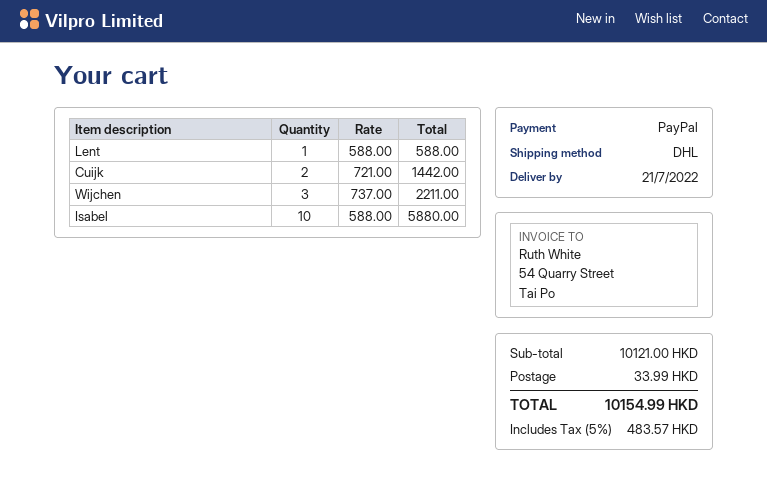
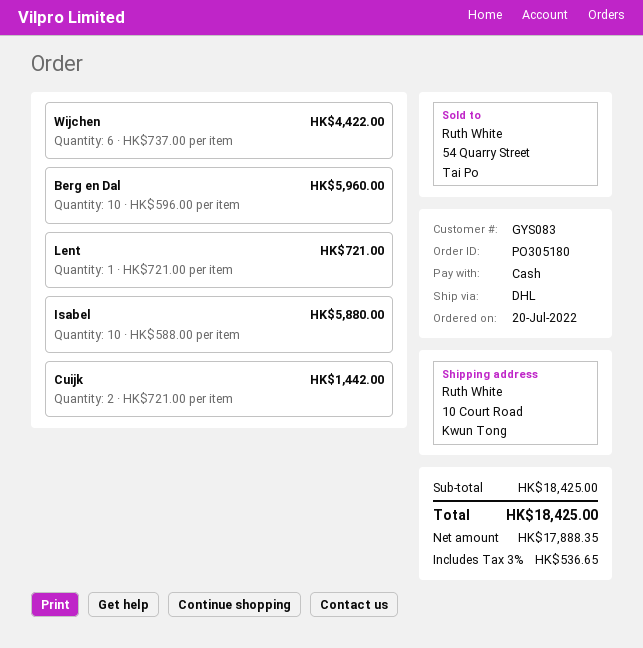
payment method: PayPal -> cash
Lent: 1 x 588.00 = 588.00 -> 1 x 721.00 = 721.00
Wijchen: 3 x 737.00 = 2211.00 -> 6 x 737.00 = 4422.00
Berg en Dal: none -> 10 x 596.00 = 5960.00
subtotal: 10121.00 -> 18425.00
shipping: 33.99 -> none
tax: 5% = 483.57 -> 3% = 536.65
total: 10154.99 -> 18425.00

